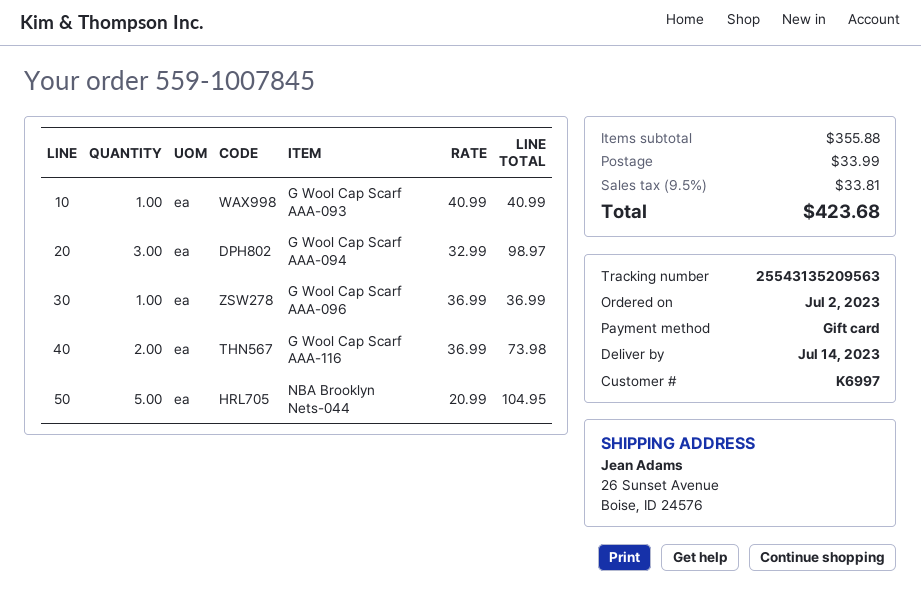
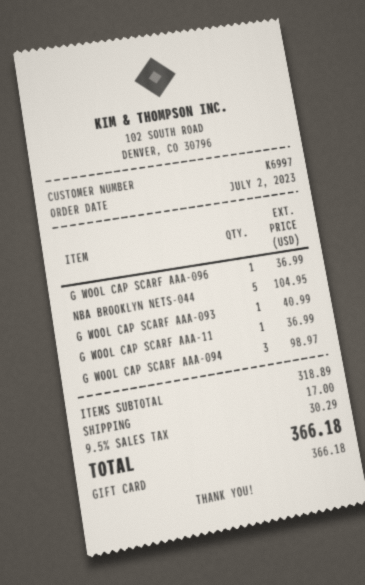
G Wool Cap Scarf AAA-116: 2 for 73.98 -> 1 for 36.99
subtotal: 355.88 -> 318.89
shipping: 33.99 -> 17.00
tax: 9.5% = 33.81 -> 9.5% = 30.29
total: 423.68 -> 366.18

